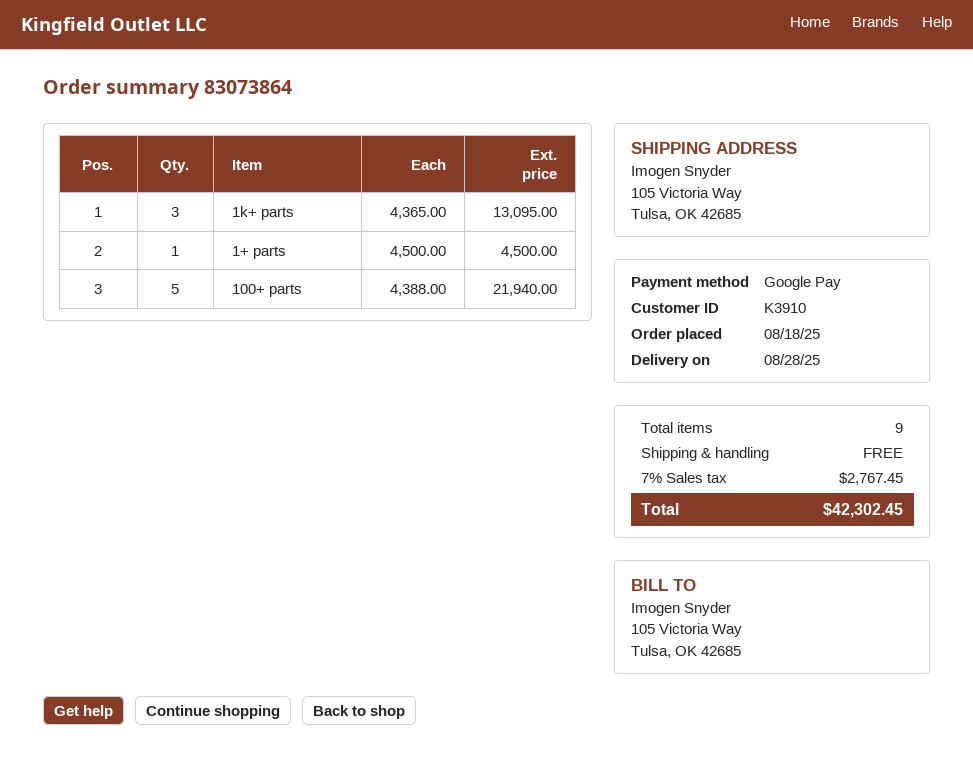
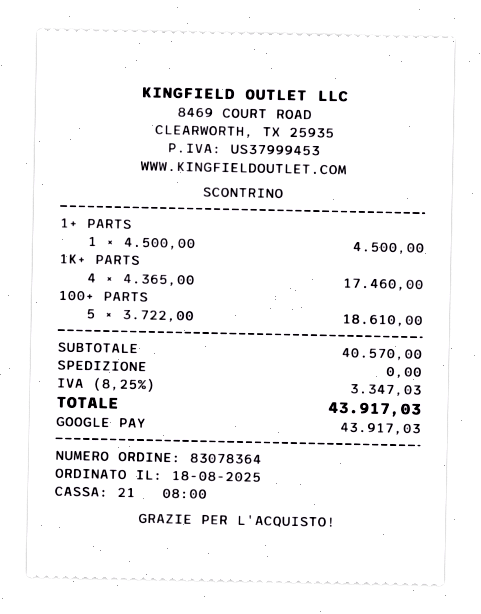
order number: 83073864 -> 83078364
1k+ parts: 3 x 4365.00 = 13095.00 -> 4 x 4365.00 = 17460.00
100+ parts: 5 x 4388.00 = 21940.00 -> 5 x 3722.00 = 18610.00
tax: 7% = 2767.45 -> 8.25% = 3347.03
total: 42302.45 -> 43917.03

